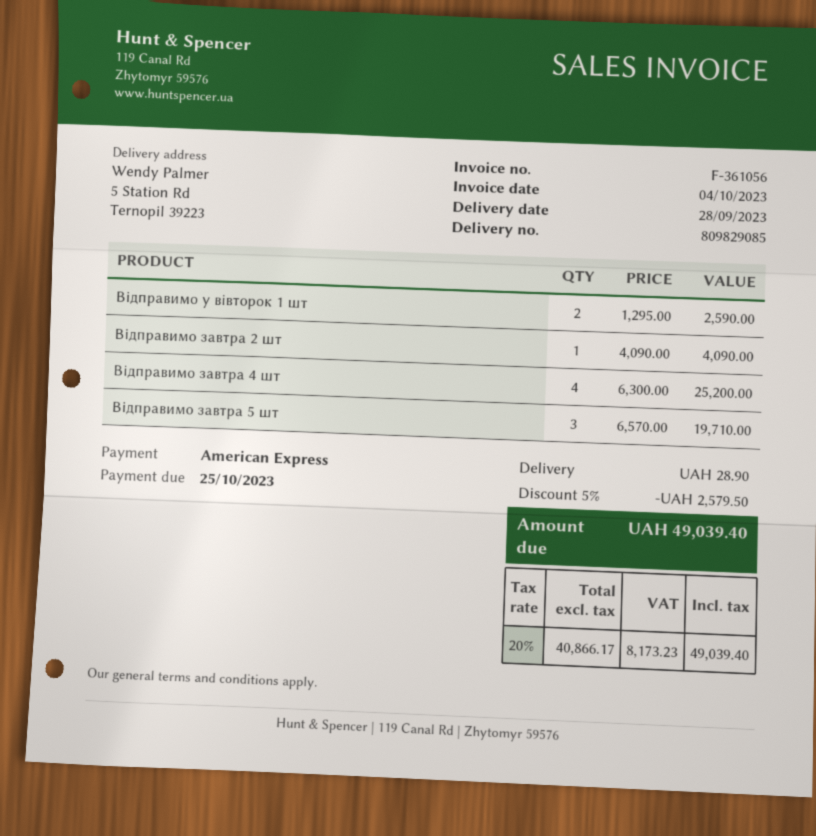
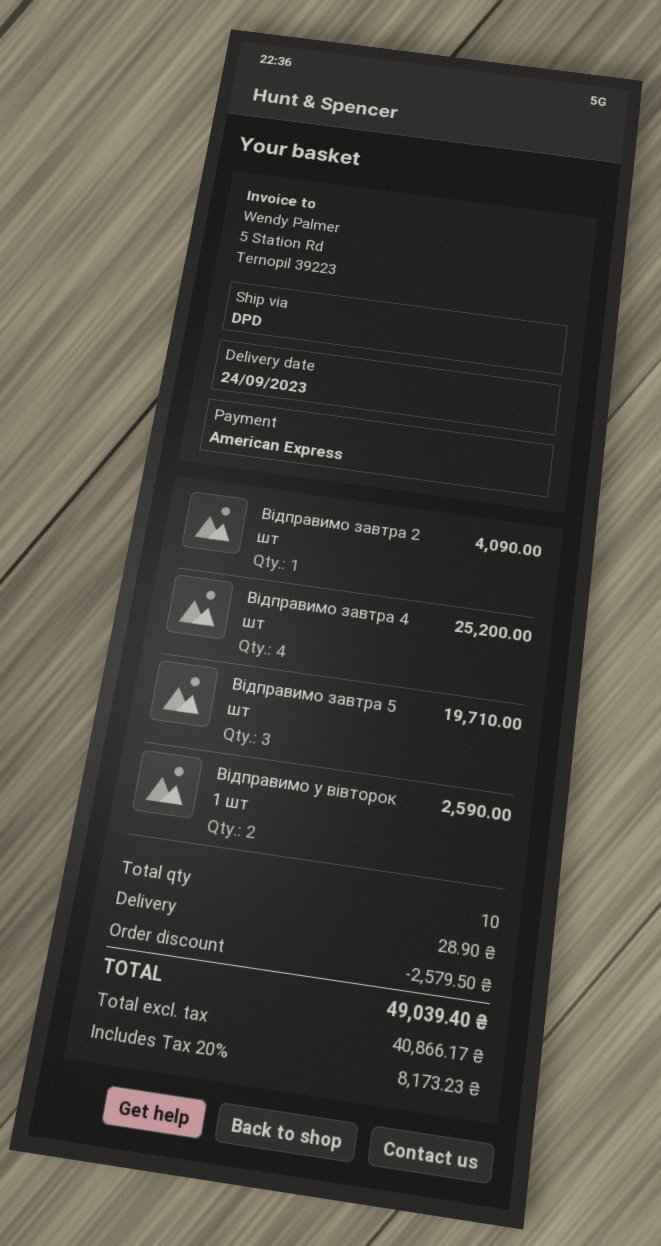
delivery date: 2023-09-28 -> 2023-09-24

